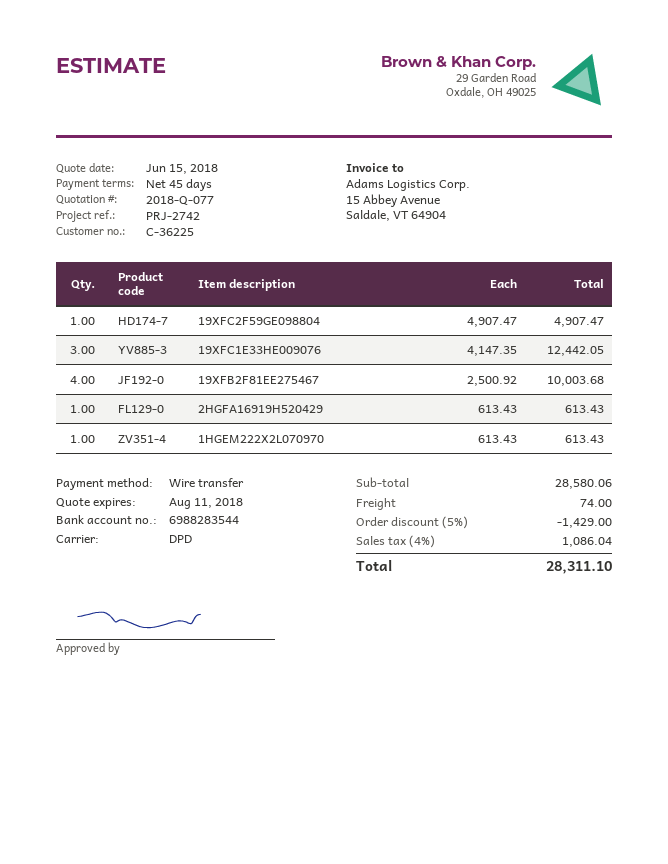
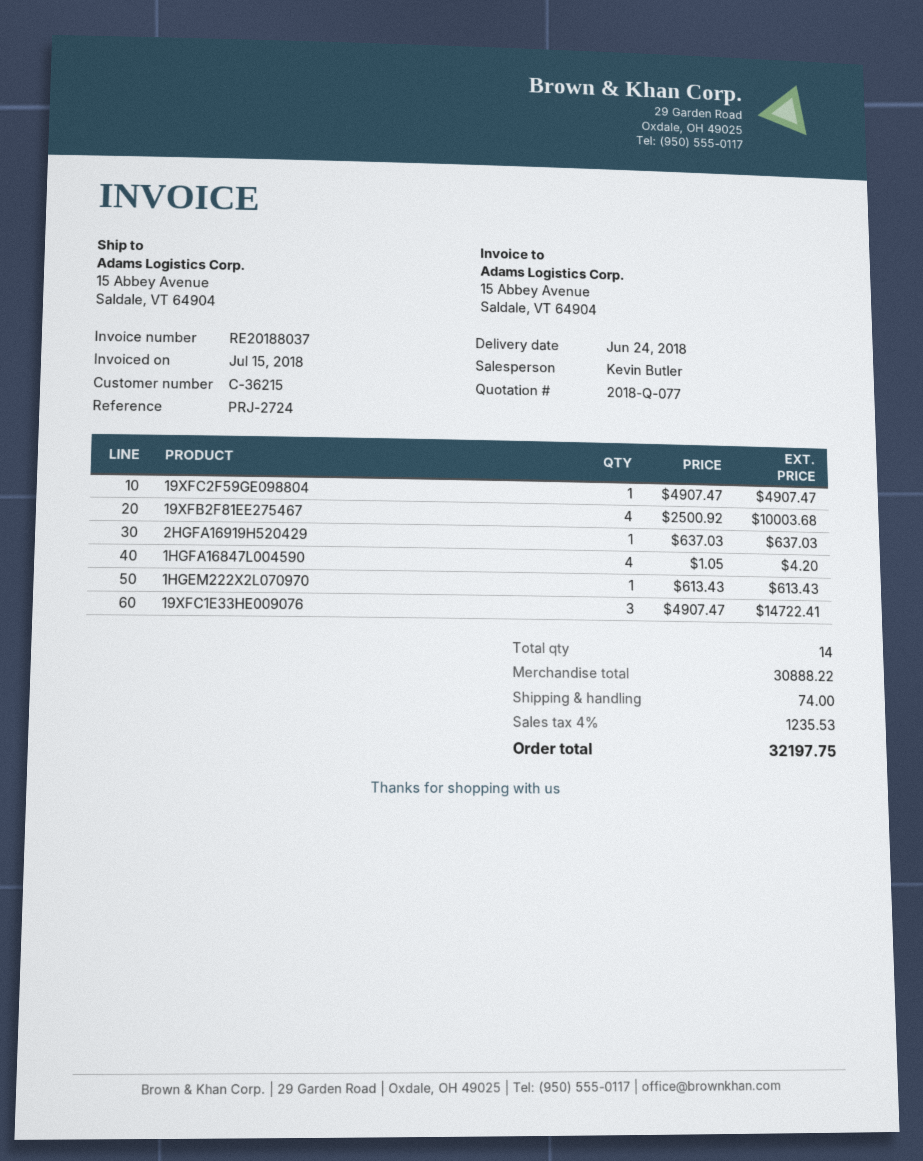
customer number: C-36225 -> C-36215
reference: PRJ-2742 -> PRJ-2724
19XFC1E33HE009076: 3 x 4147.35 = 12442.05 -> 3 x 4907.47 = 14722.41
2HGFA16919H520429: 1 x 613.43 = 613.43 -> 1 x 637.03 = 637.03
1HGFA16847L004590: none -> 4 x 1.05 = 4.20
subtotal: 28580.06 -> 30888.22
discount: 5% = 1429.00 -> none
tax: 4% = 1086.04 -> 4% = 1235.53
total: 28311.10 -> 32197.75

